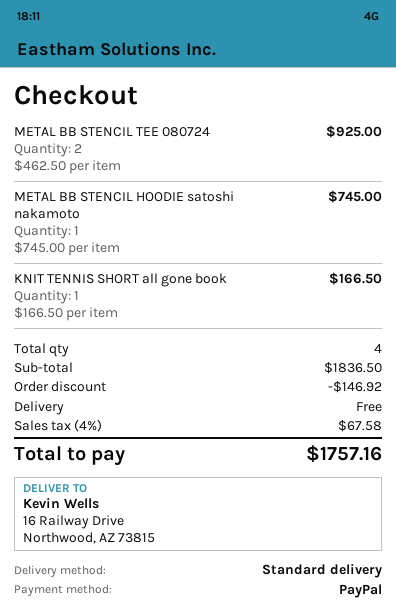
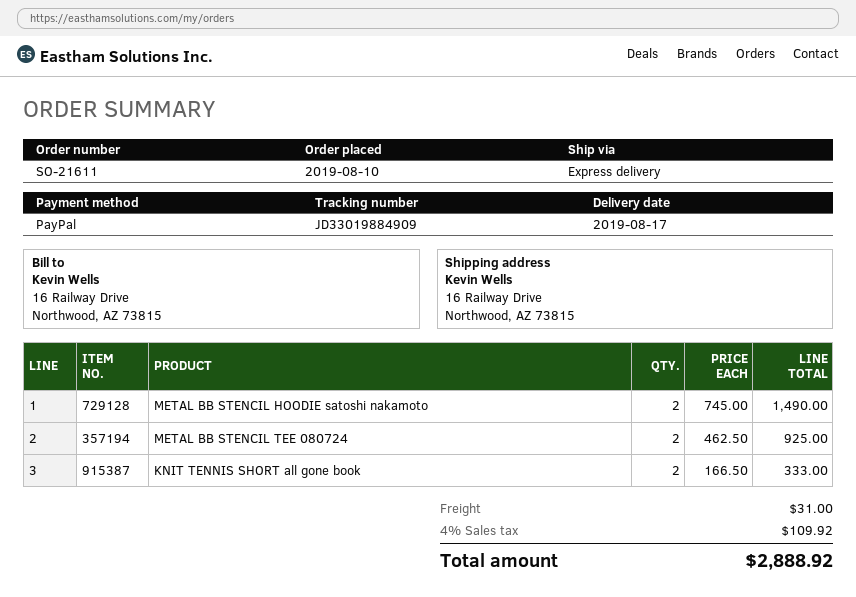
shipping method: standard -> express
METAL BB STENCIL HOODIE satoshi nakamoto: 1 x 745.00 = 745.00 -> 2 x 745.00 = 1490.00
KNIT TENNIS SHORT all gone book: 1 x 166.50 = 166.50 -> 2 x 166.50 = 333.00
discount: 146.92 -> none
shipping: 0.00 -> 31.00
tax: 4% = 67.58 -> 4% = 109.92
total: 1757.16 -> 2888.92

